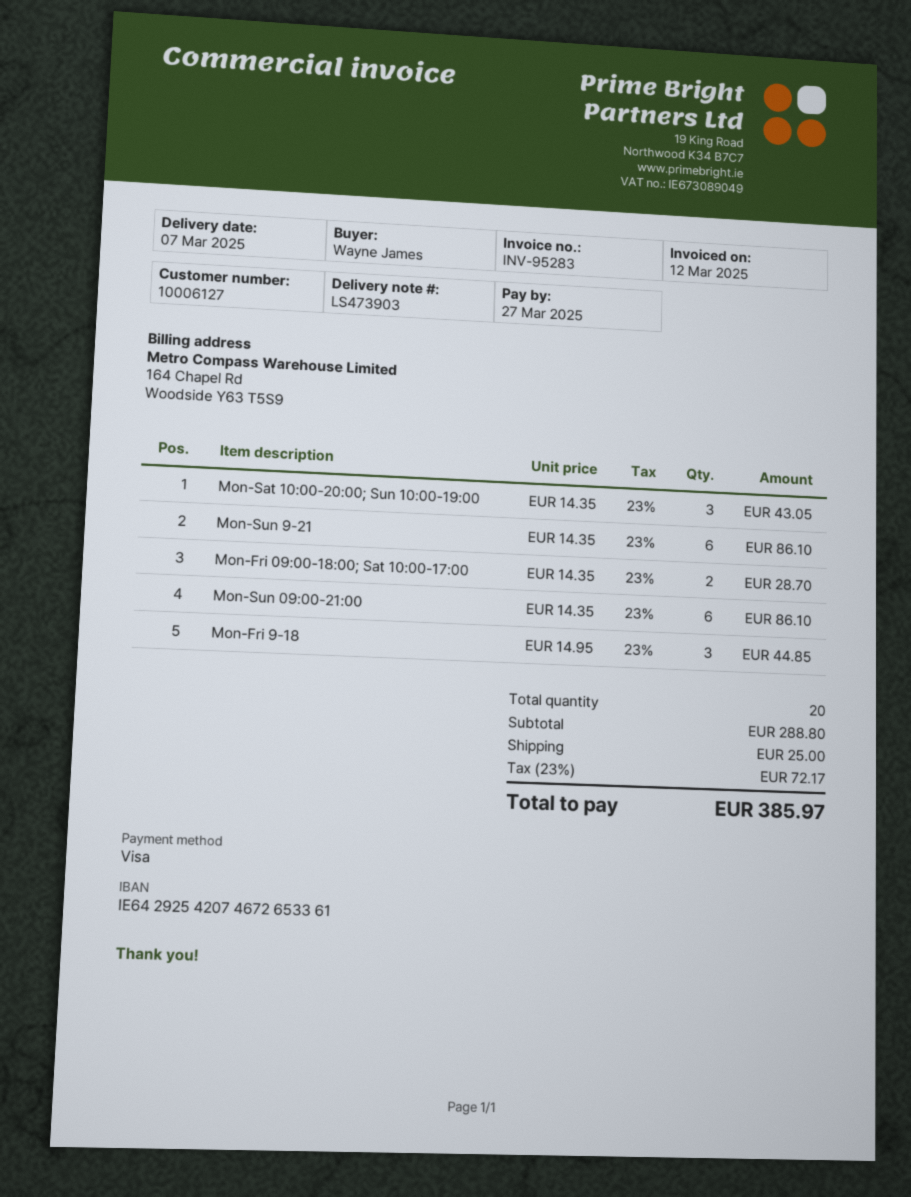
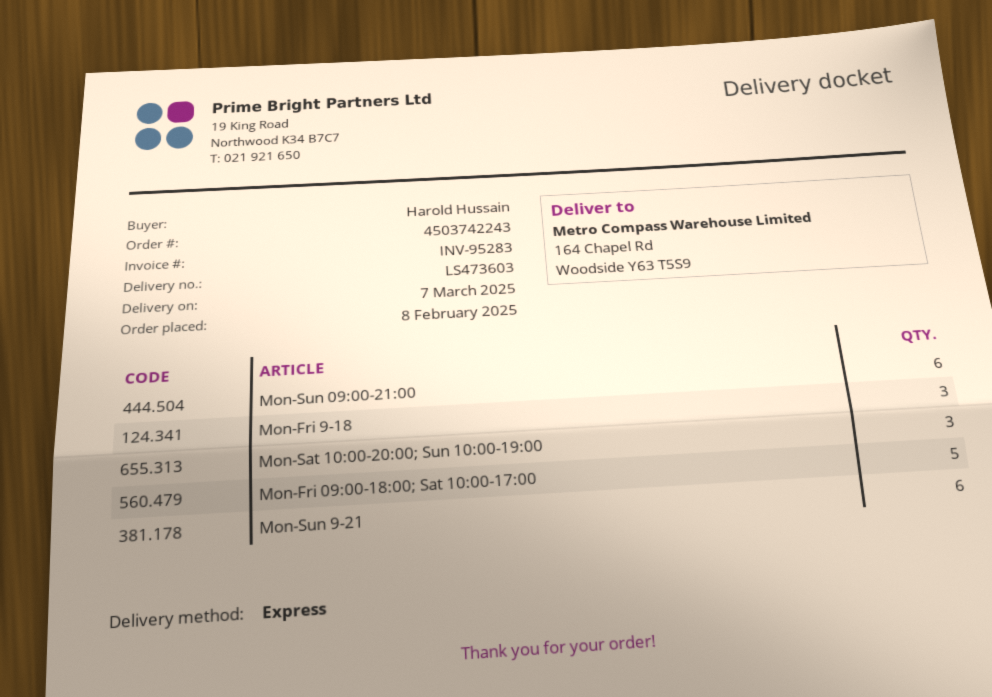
delivery note number: LS473903 -> LS473603
ordered by: Wayne James -> Harold Hussain
Mon-Fri 09:00-18:00; Sat 10:00-17:00: 2 -> 5

